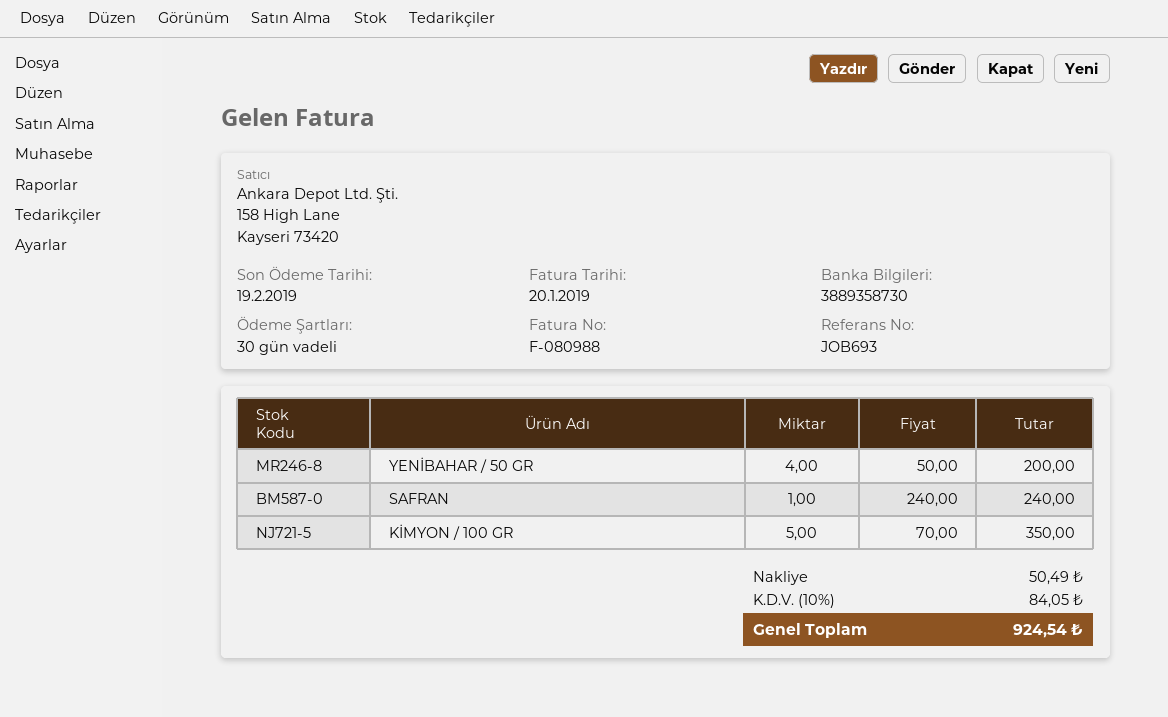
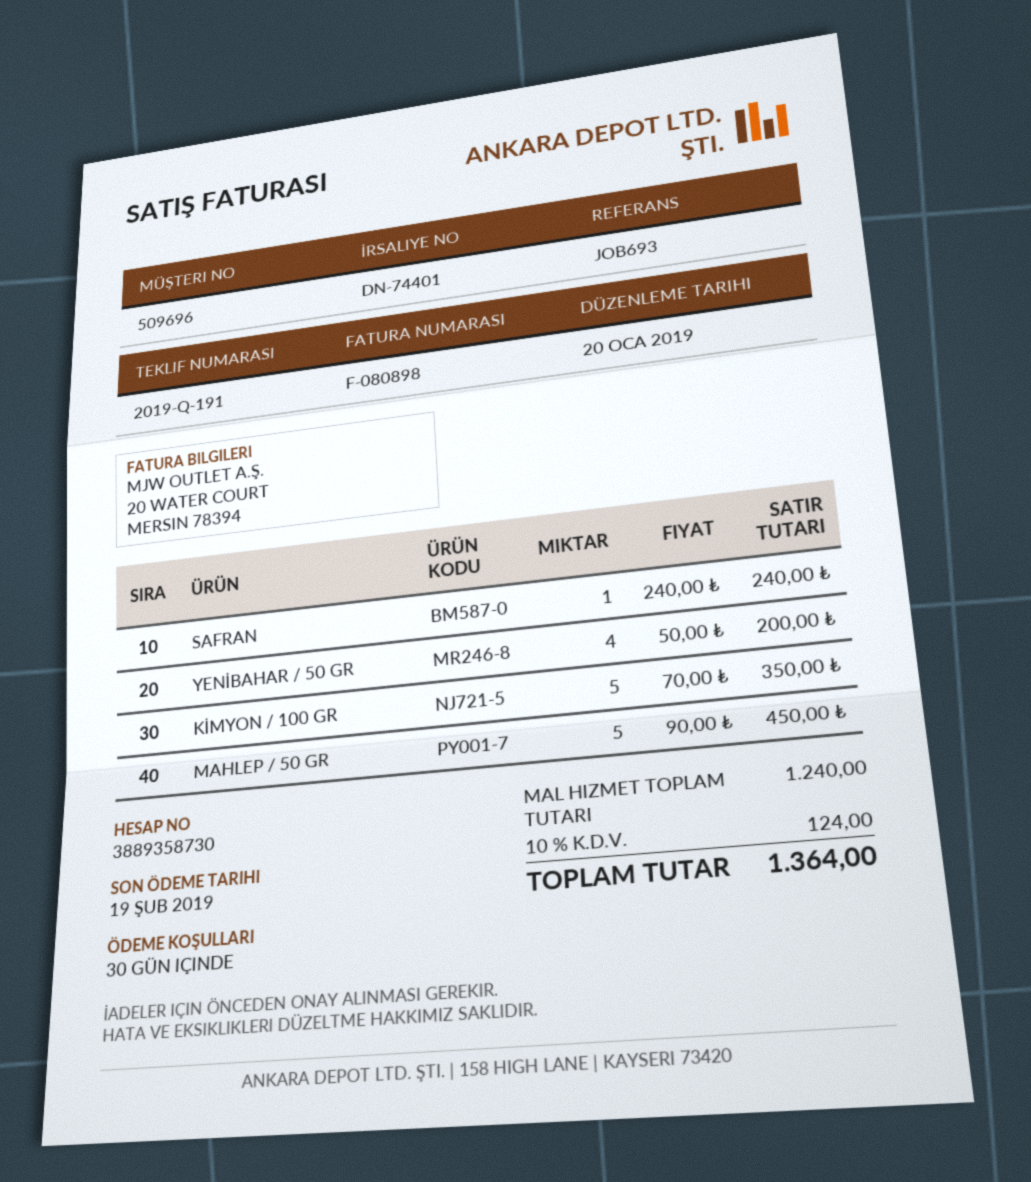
invoice number: F-080988 -> F-080898
MAHLEP / 50 GR: none -> 5 x 90.00 = 450.00
shipping: 50.49 -> none
tax: 10% = 84.05 -> 10% = 124.00
total: 924.54 -> 1364.00

